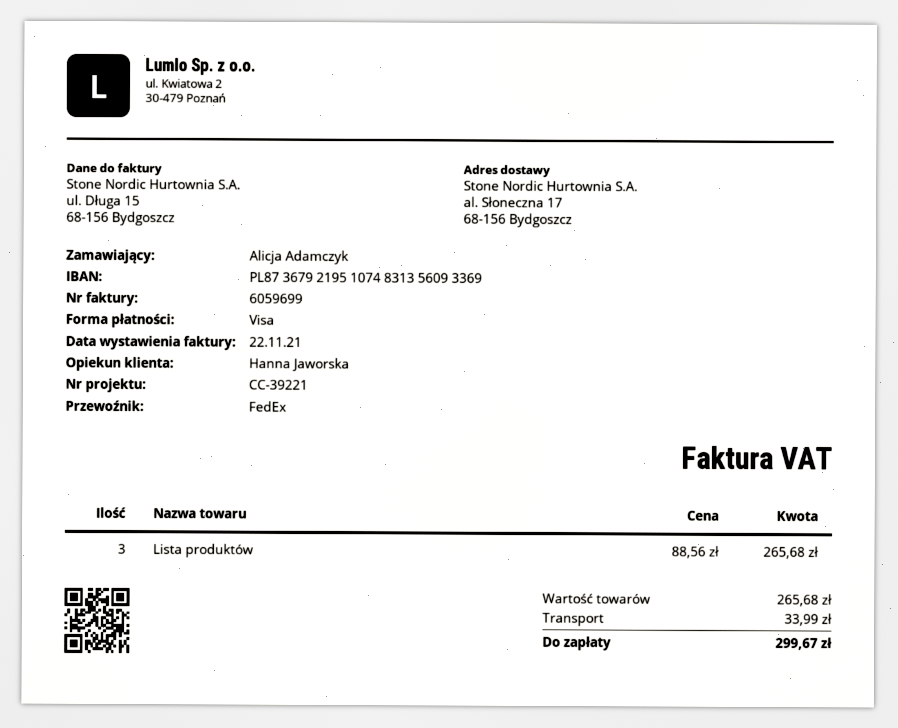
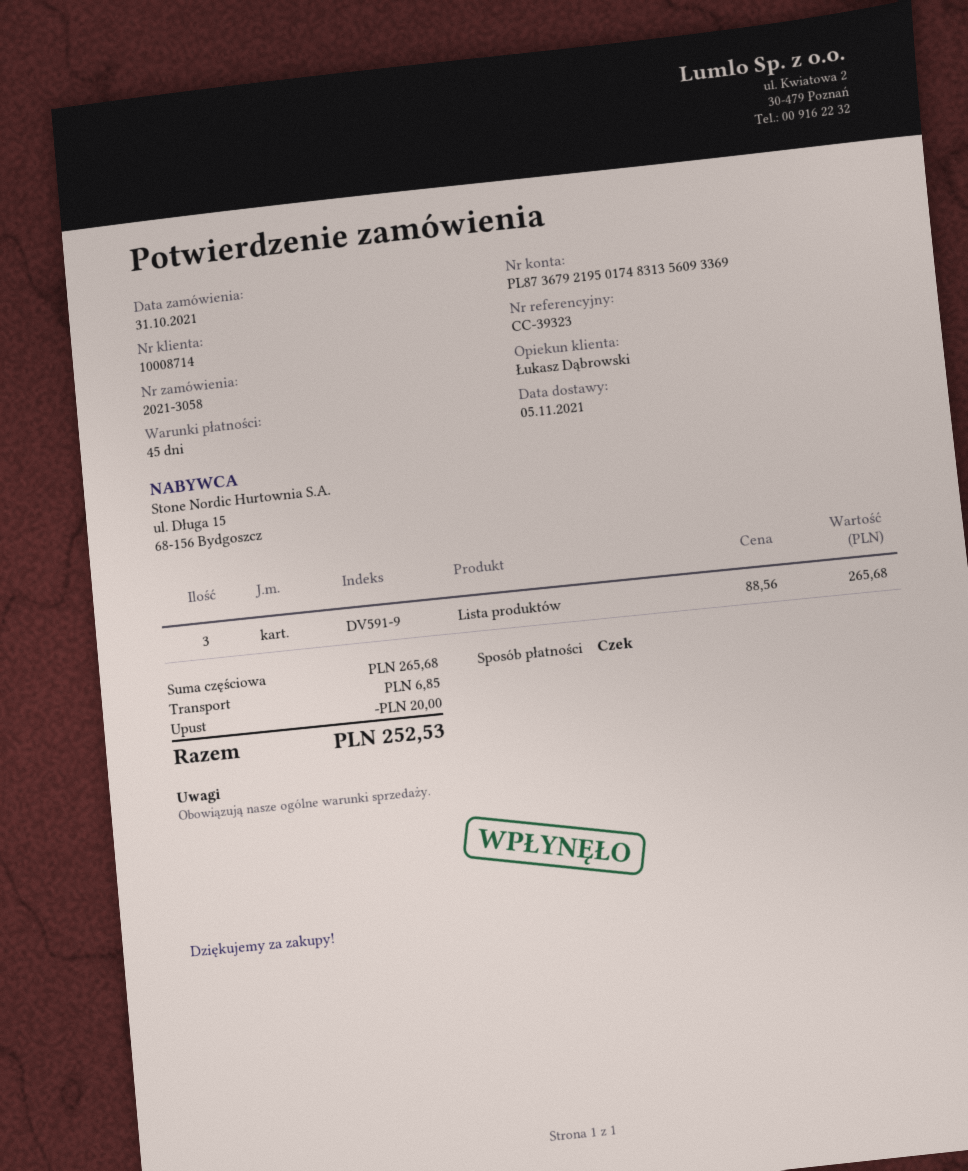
reference: CC-39221 -> CC-39323
sales rep: Hanna Jaworska -> Łukasz Dąbrowski
payment method: Visa -> cheque
bank account: PL87367921951074831356093369 -> PL87367921950174831356093369
discount: none -> 20.00
shipping: 33.99 -> 6.85
total: 299.67 -> 252.53

